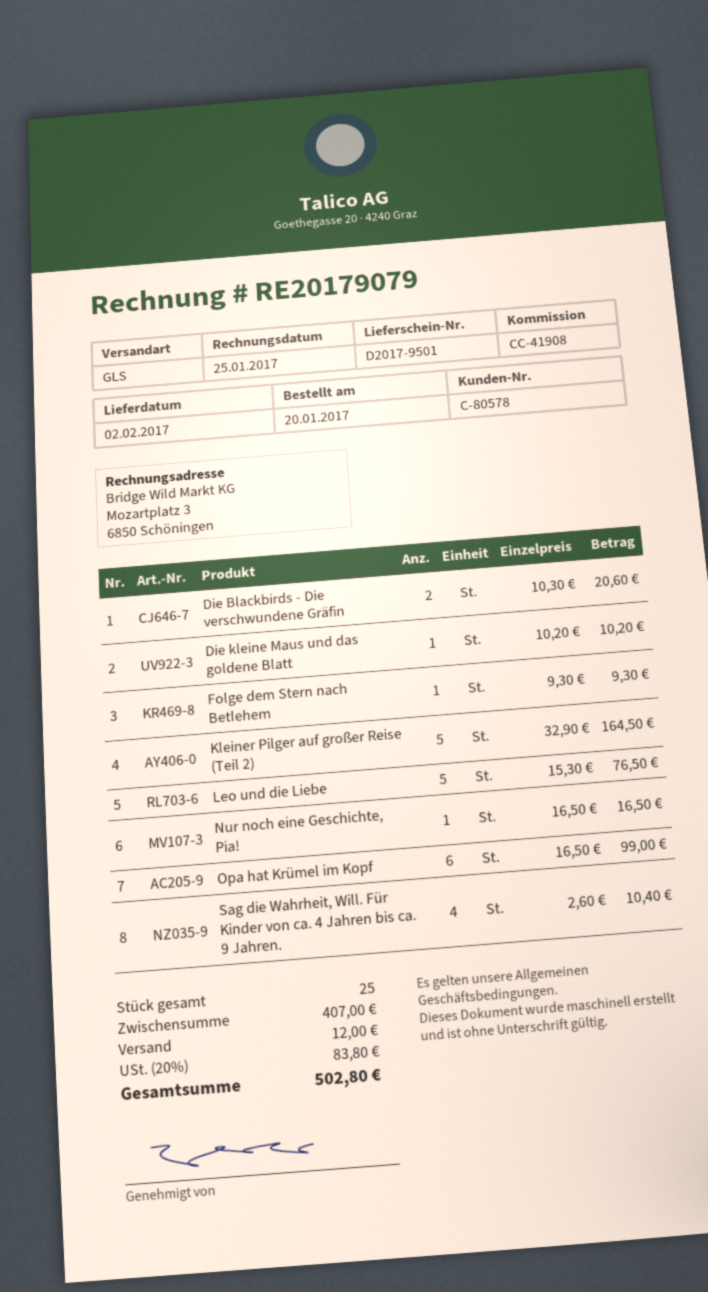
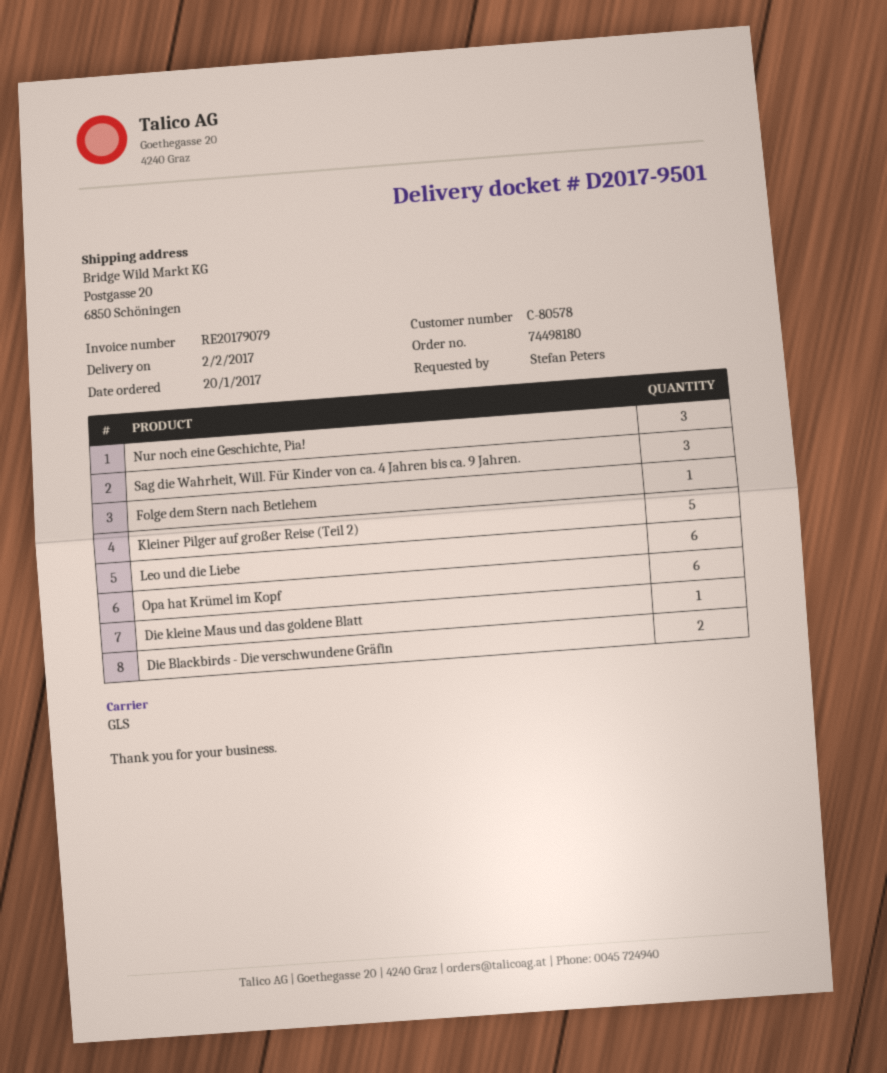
Leo und die Liebe: 5 -> 6
Nur noch eine Geschichte, Pia!: 1 -> 3
Sag die Wahrheit, Will. Für Kinder von ca. 4 Jahren bis ca. 9 Jahren.: 4 -> 3

